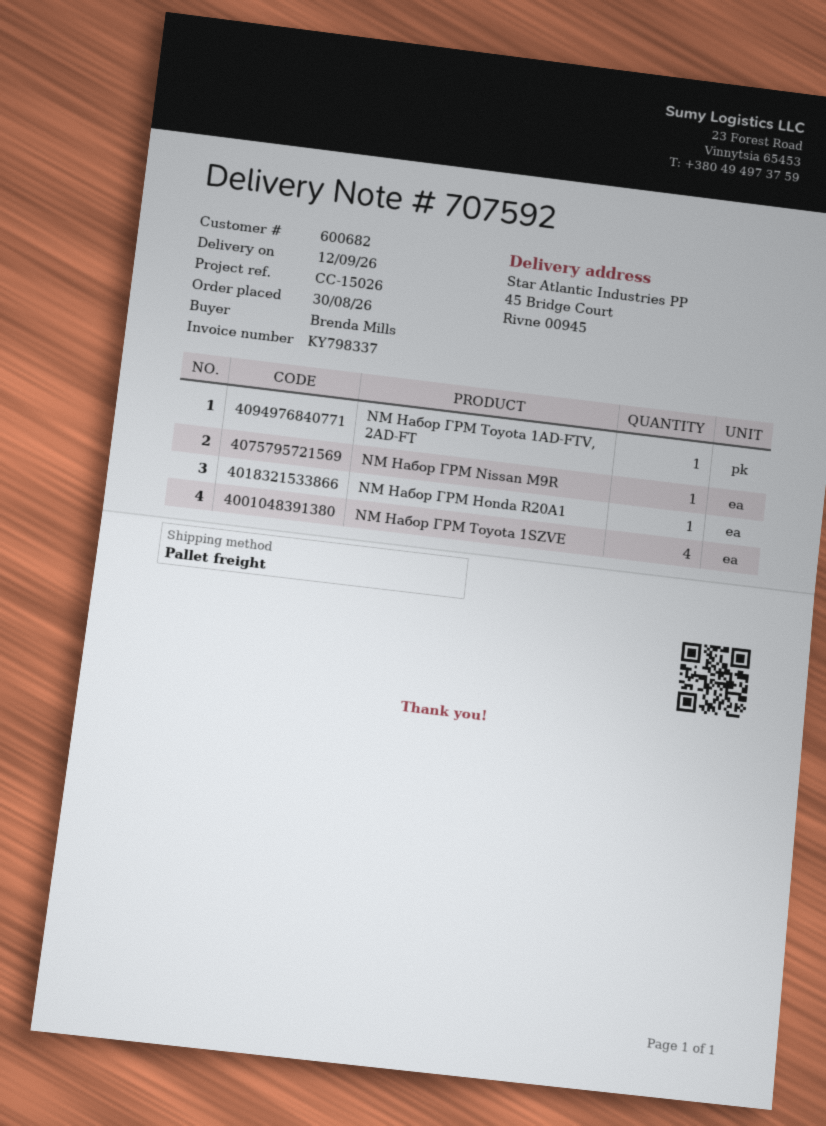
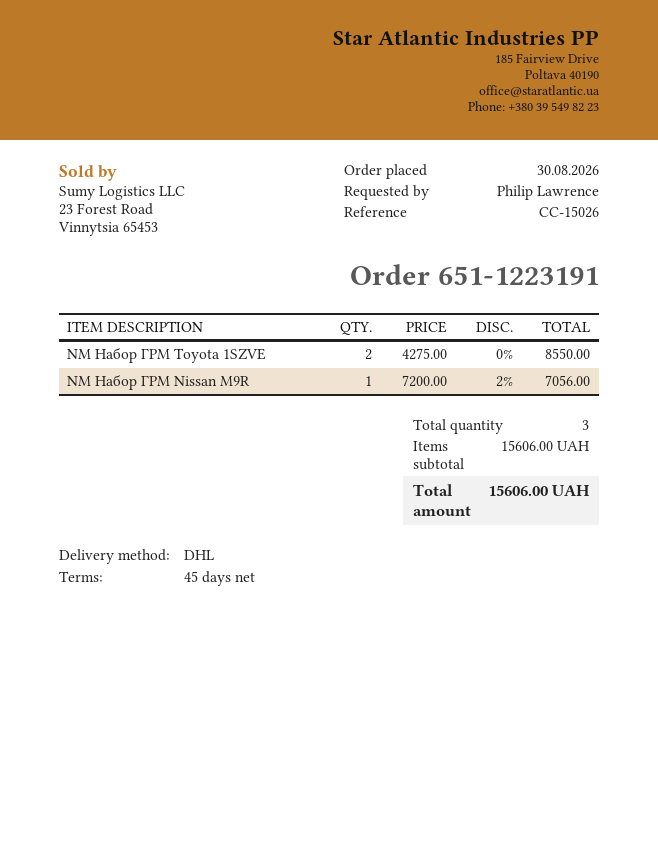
ordered by: Brenda Mills -> Philip Lawrence
shipping method: pallet freight -> DHL
NM Набор ГРМ Toyota 1AD-FTV, 2AD-FT: 1 -> none
NM Набор ГРМ Honda R20A1: 1 -> none
NM Набор ГРМ Toyota 1SZVE: 4 -> 2

